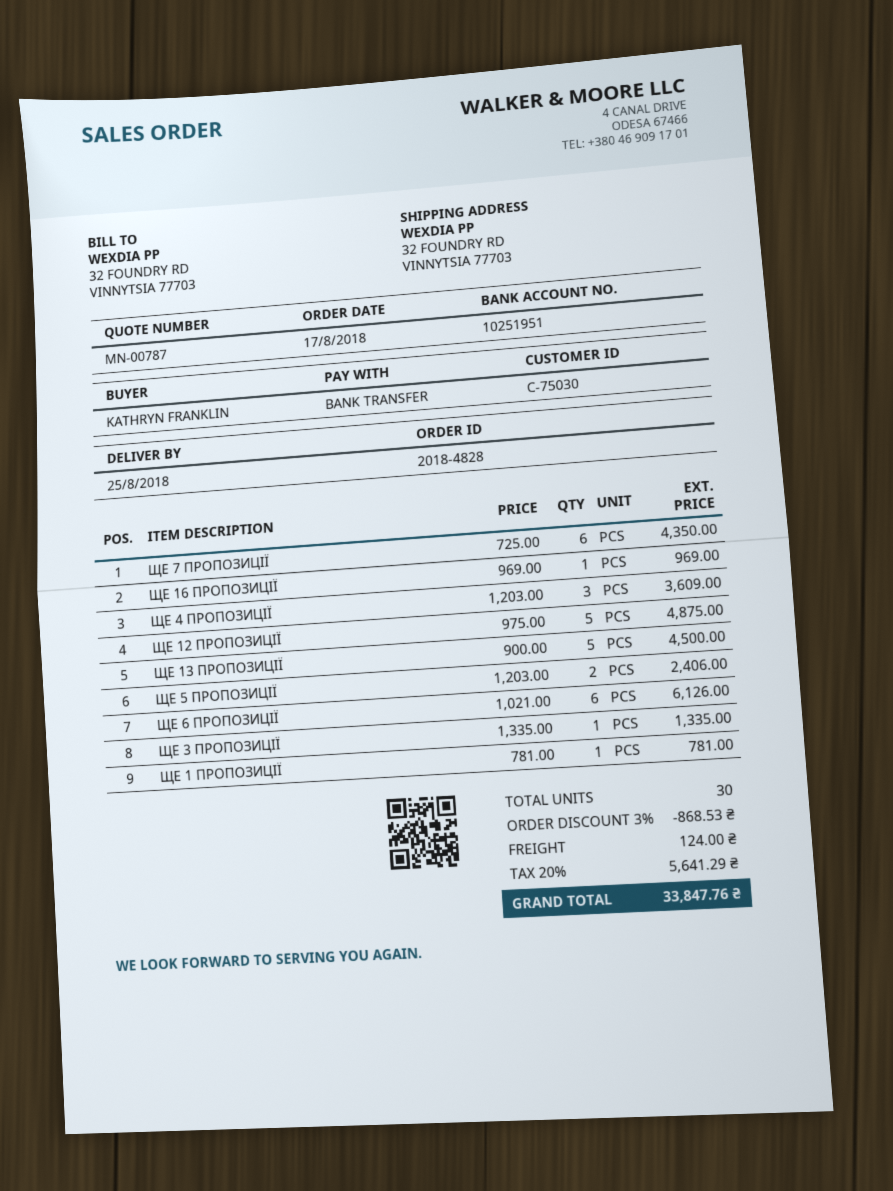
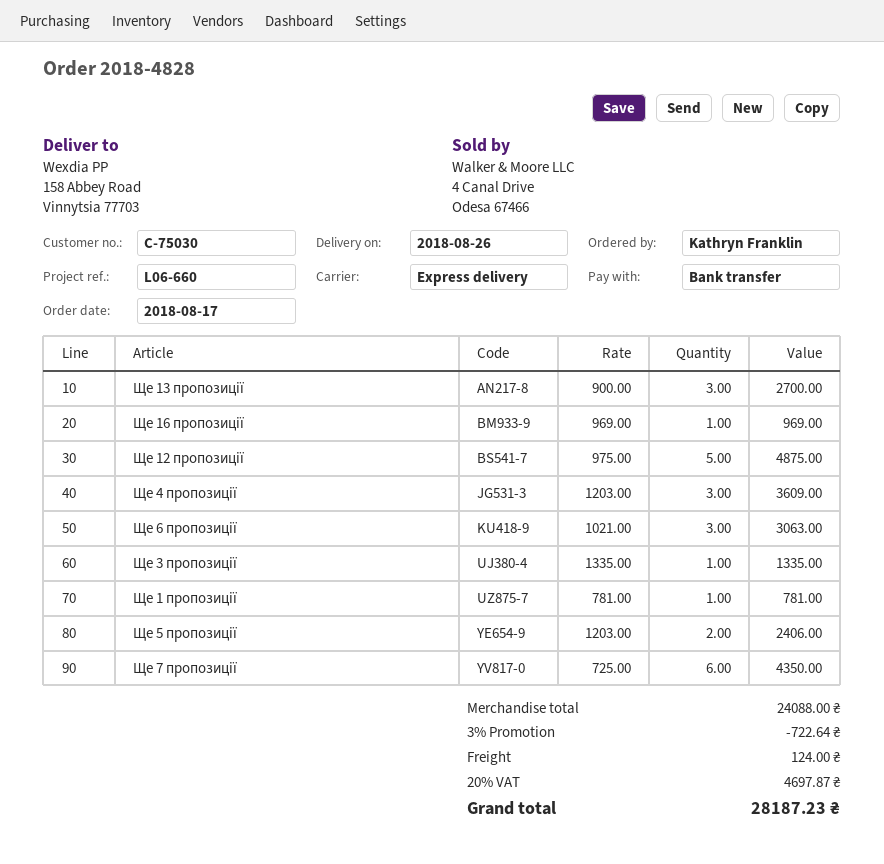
delivery date: 2018-08-25 -> 2018-08-26
ship to: 32 FOUNDRY RD, VINNYTSIA 77703 -> 158 Abbey Road, Vinnytsia 77703
ЩЕ 13 ПРОПОЗИЦІЇ: 5 x 900.00 = 4500.00 -> 3 x 900.00 = 2700.00
ЩЕ 6 ПРОПОЗИЦІЇ: 6 x 1021.00 = 6126.00 -> 3 x 1021.00 = 3063.00
discount: 3% = 868.53 -> 3% = 722.64
tax: 20% = 5641.29 -> 20% = 4697.87
total: 33847.76 -> 28187.23

